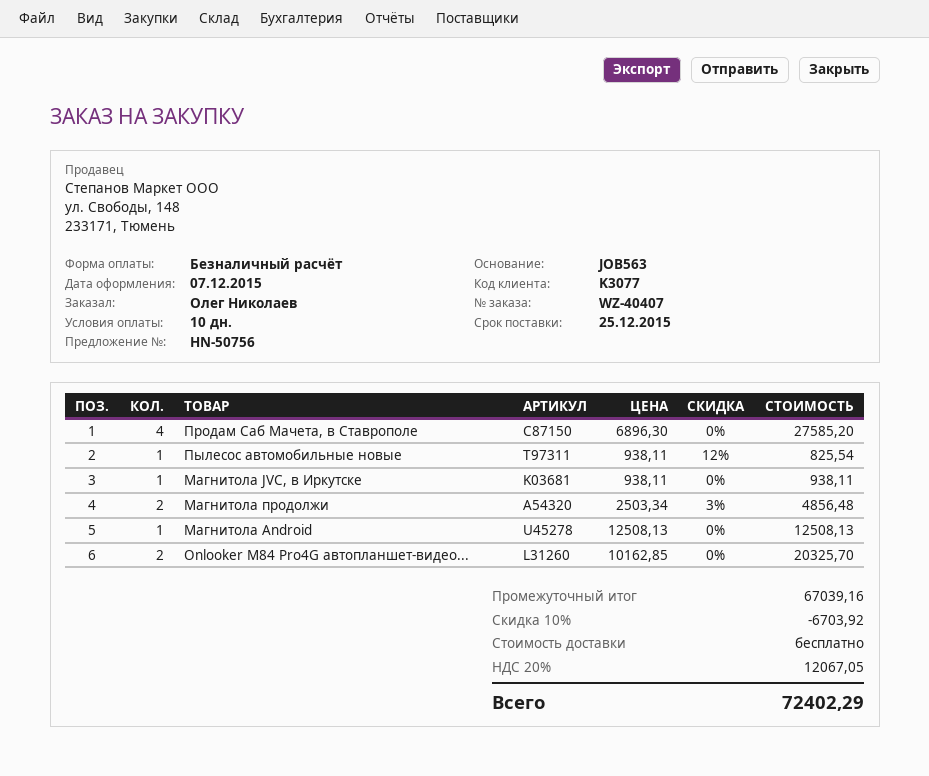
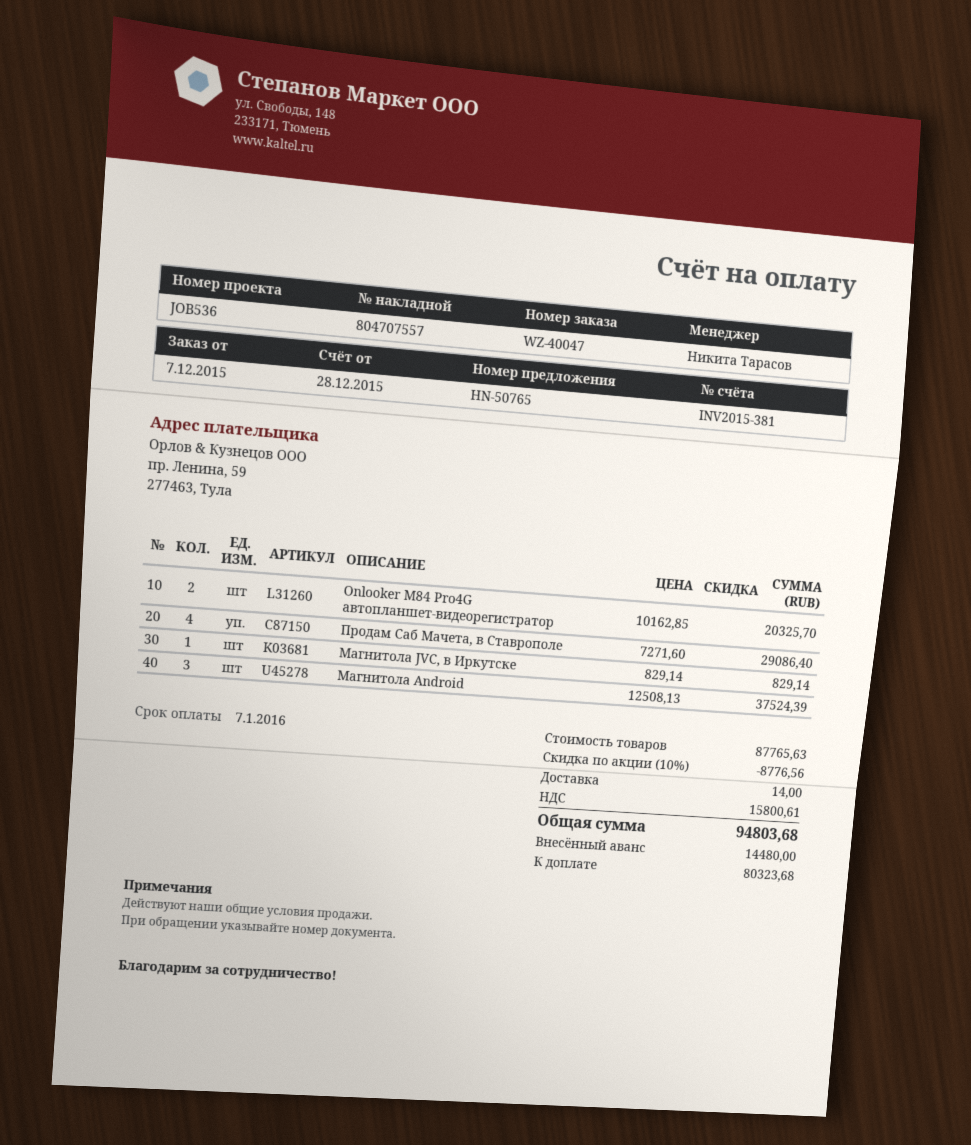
quote number: HN-50756 -> HN-50765
order number: WZ-40407 -> WZ-40047
reference: JOB563 -> JOB536
Продам Саб Мачета, в Ставрополе: 4 x 6896.30 = 27585.20 -> 4 x 7271.60 = 29086.40
Пылесос автомобильные новые: 1 x 938.11 - 12% = 825.54 -> none
Магнитола JVC, в Иркутске: 1 x 938.11 = 938.11 -> 1 x 829.14 = 829.14
Магнитола продолжи: 2 x 2503.34 - 3% = 4856.48 -> none
Магнитола Android: 1 x 12508.13 = 12508.13 -> 3 x 12508.13 = 37524.39
subtotal: 67039.16 -> 87765.63
discount: 10% = 6703.92 -> 10% = 8776.56
shipping: 0.00 -> 14.00
tax: 12067.05 -> 15800.61
total: 72402.29 -> 94803.68

